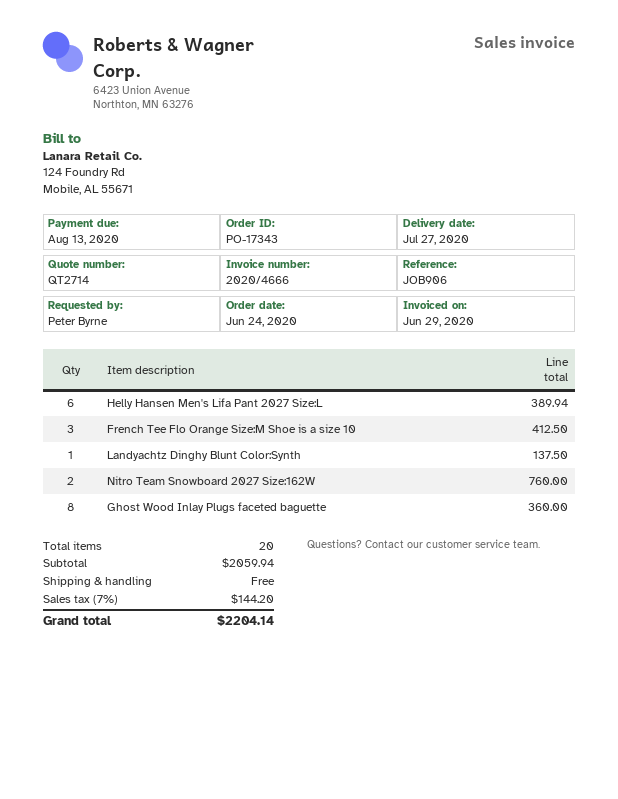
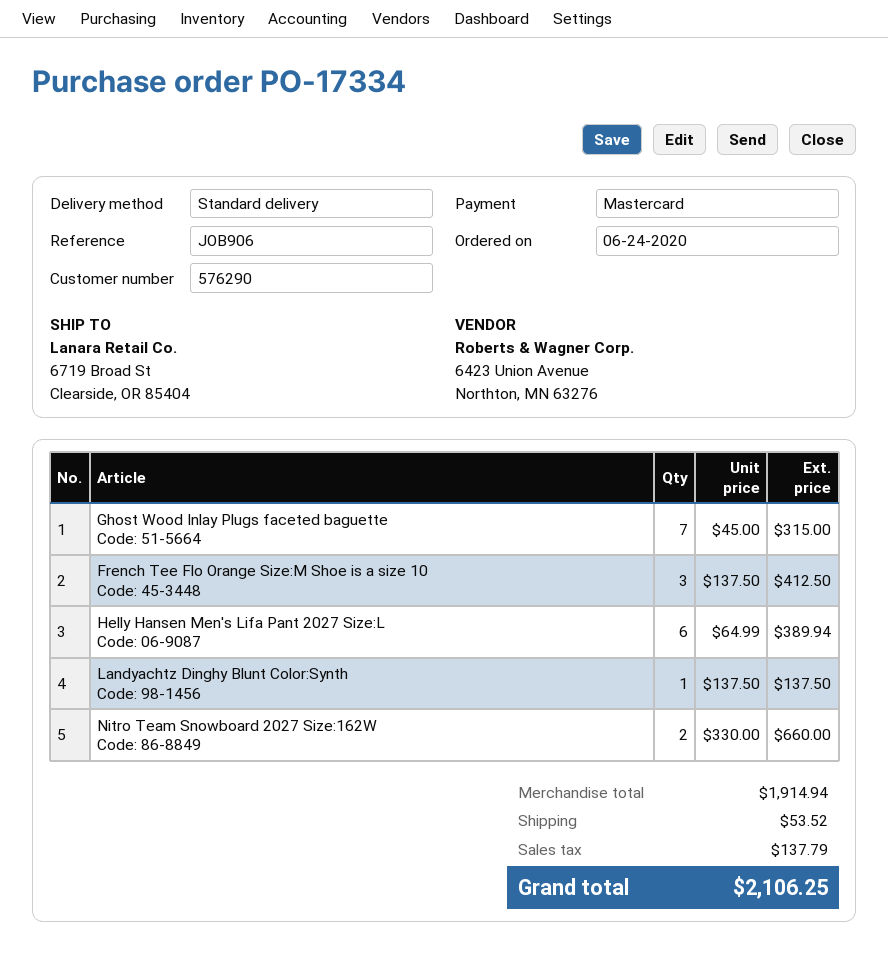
order number: PO-17343 -> PO-17334
Nitro Team Snowboard 2027 Size:162W: 2 for 760.00 -> 2 for 660.00
Ghost Wood Inlay Plugs faceted baguette: 8 for 360.00 -> 7 for 315.00
subtotal: 2059.94 -> 1914.94
shipping: 0.00 -> 53.52
tax: 144.20 -> 137.79
total: 2204.14 -> 2106.25

